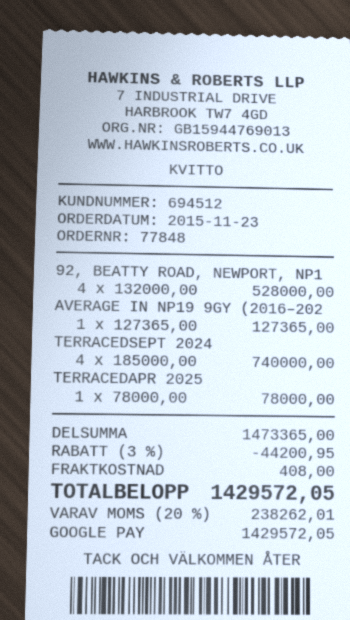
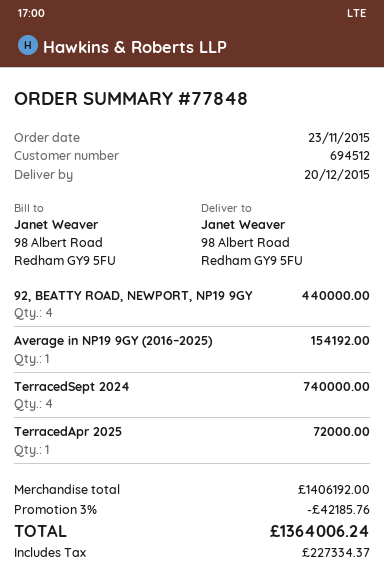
92, BEATTY ROAD, NEWPORT, NP1: 4 for 528000.00 -> 4 for 440000.00
AVERAGE IN NP19 9GY (2016–202: 1 for 127365.00 -> 1 for 154192.00
TERRACEDAPR 2025: 1 for 78000.00 -> 1 for 72000.00
subtotal: 1473365.00 -> 1406192.00
discount: 3% = 44200.95 -> 3% = 42185.76
shipping: 408.00 -> none
tax: 238262.01 -> 227334.37
total: 1429572.05 -> 1364006.24

